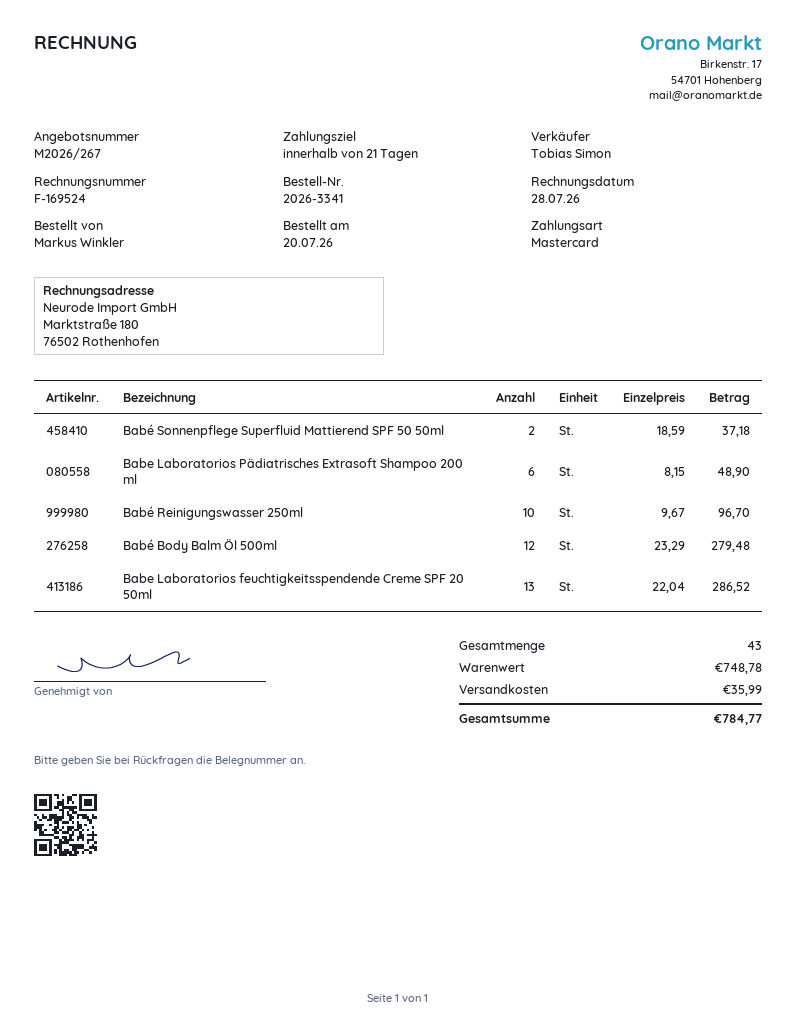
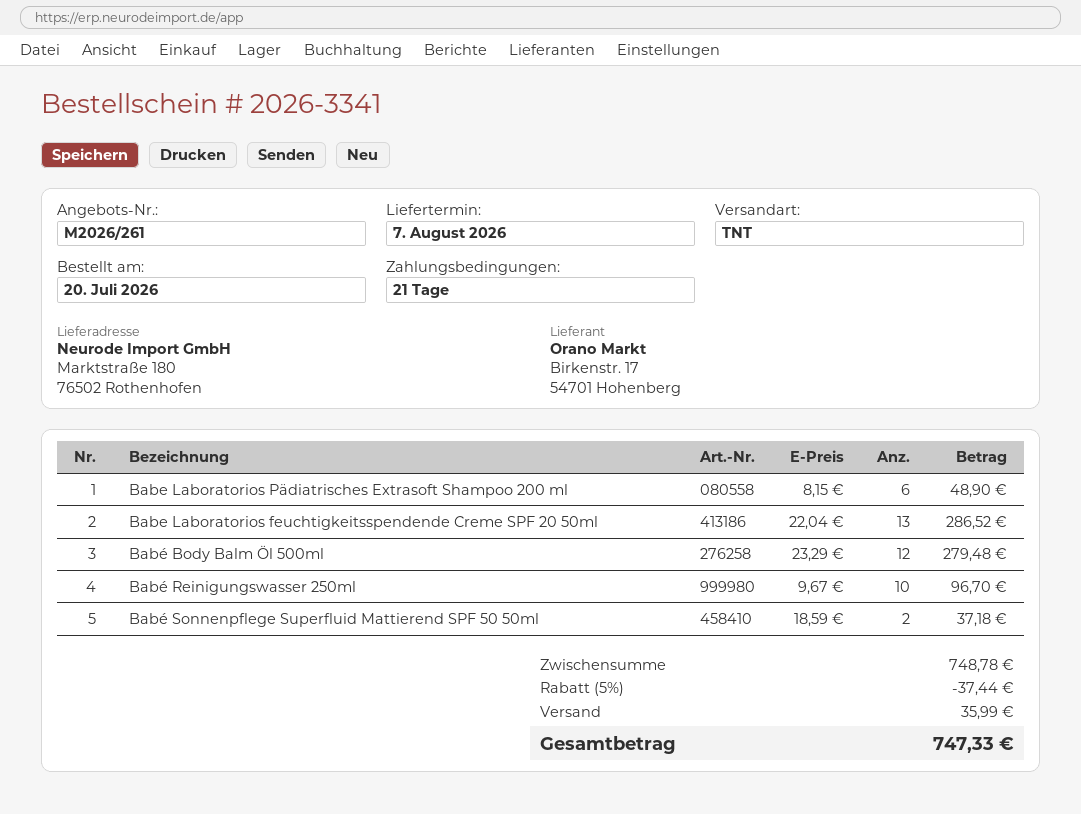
quote number: M2026/267 -> M2026/261
discount: none -> 5% = 37.44
total: 784.77 -> 747.33

